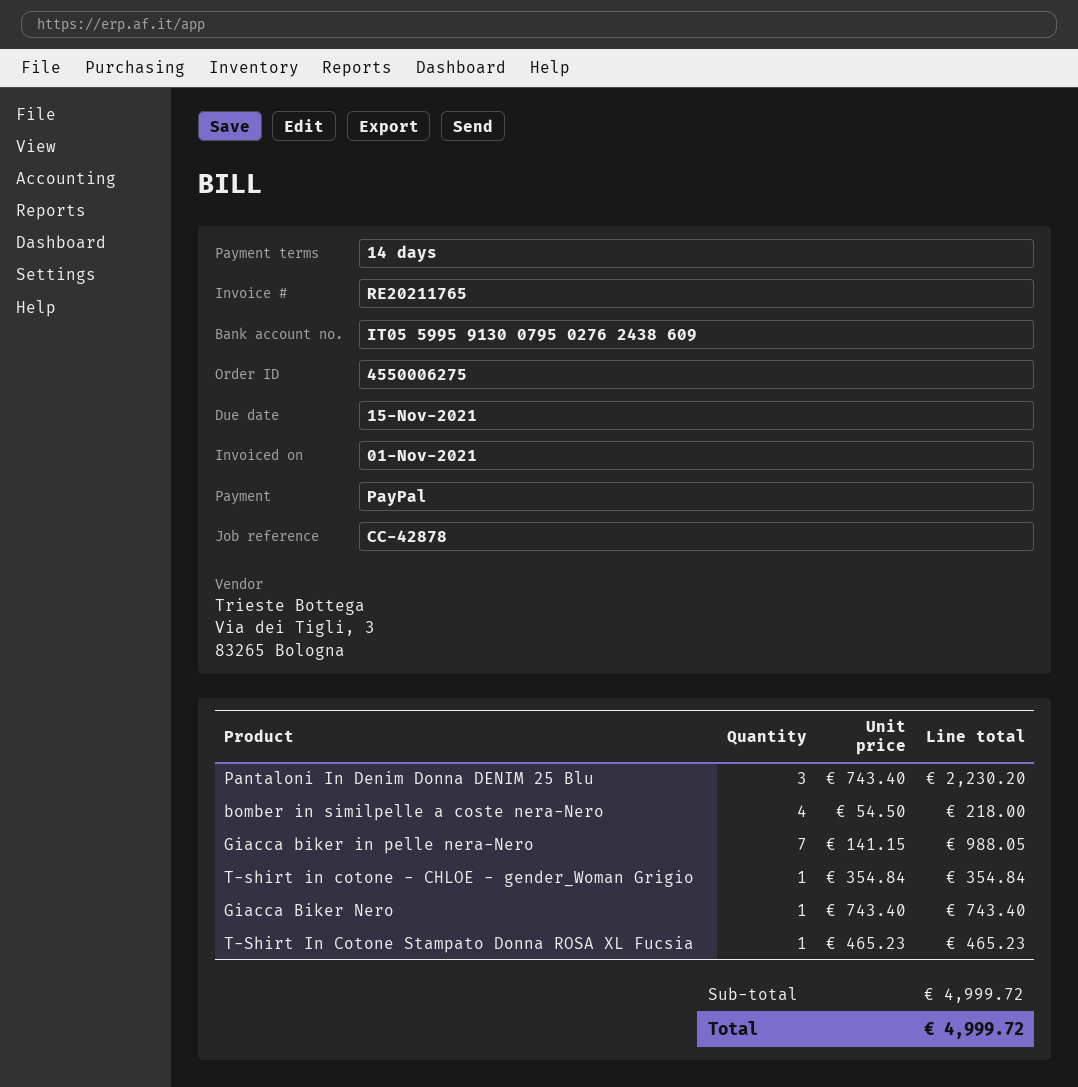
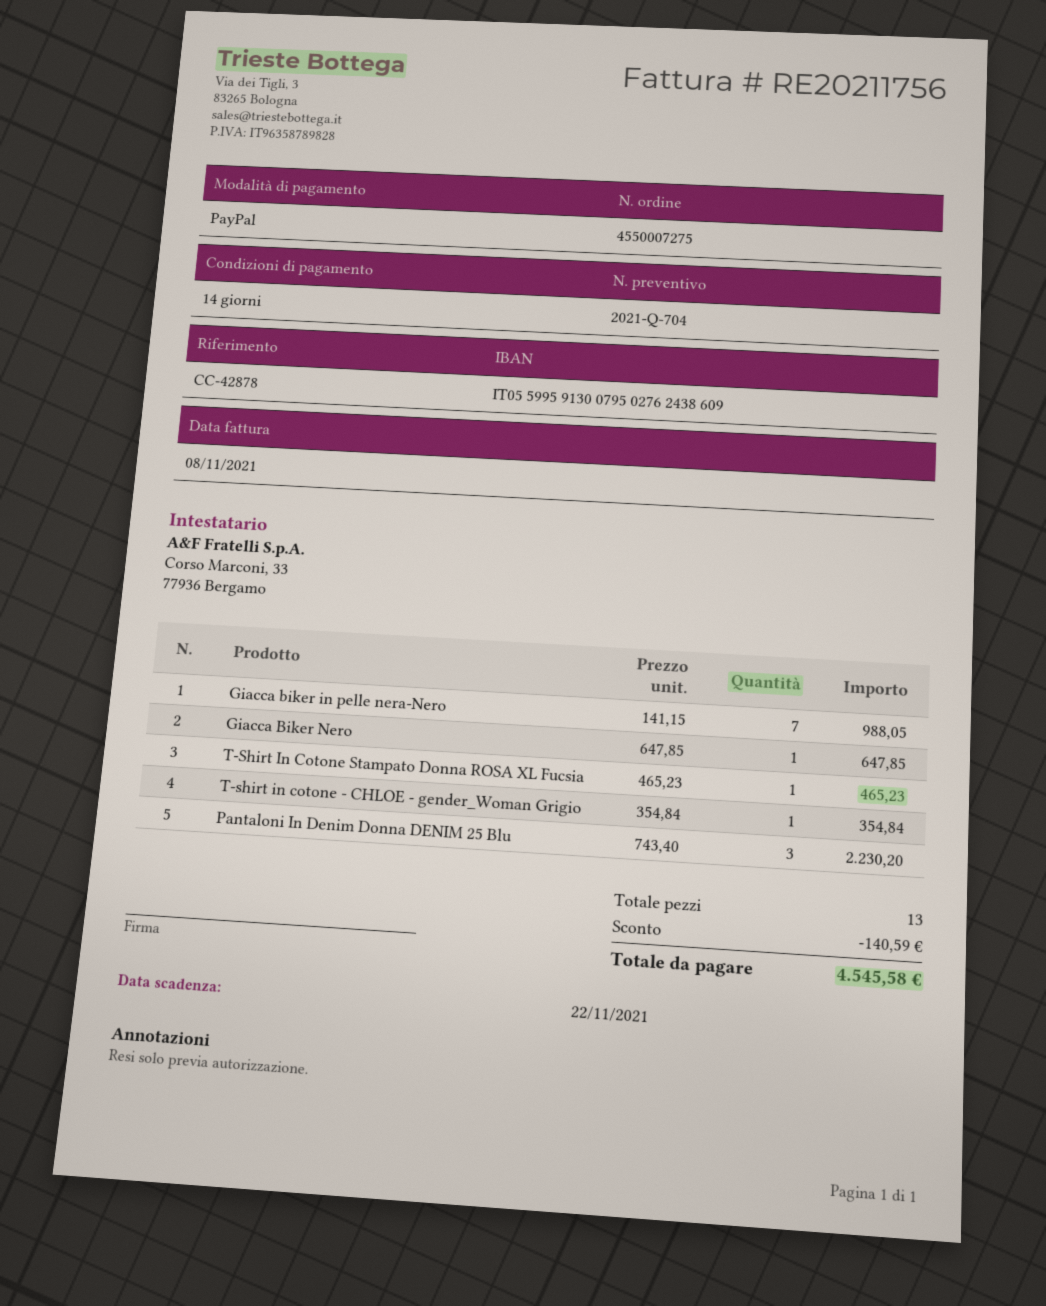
order number: 4550006275 -> 4550007275
invoice number: RE20211765 -> RE20211756
invoice date: 2021-11-01 -> 2021-11-08
due date: 2021-11-15 -> 2021-11-22
bomber in similpelle a coste nera-Nero: 4 x 54.50 = 218.00 -> none
Giacca Biker Nero: 1 x 743.40 = 743.40 -> 1 x 647.85 = 647.85
discount: none -> 140.59
total: 4999.72 -> 4545.58

